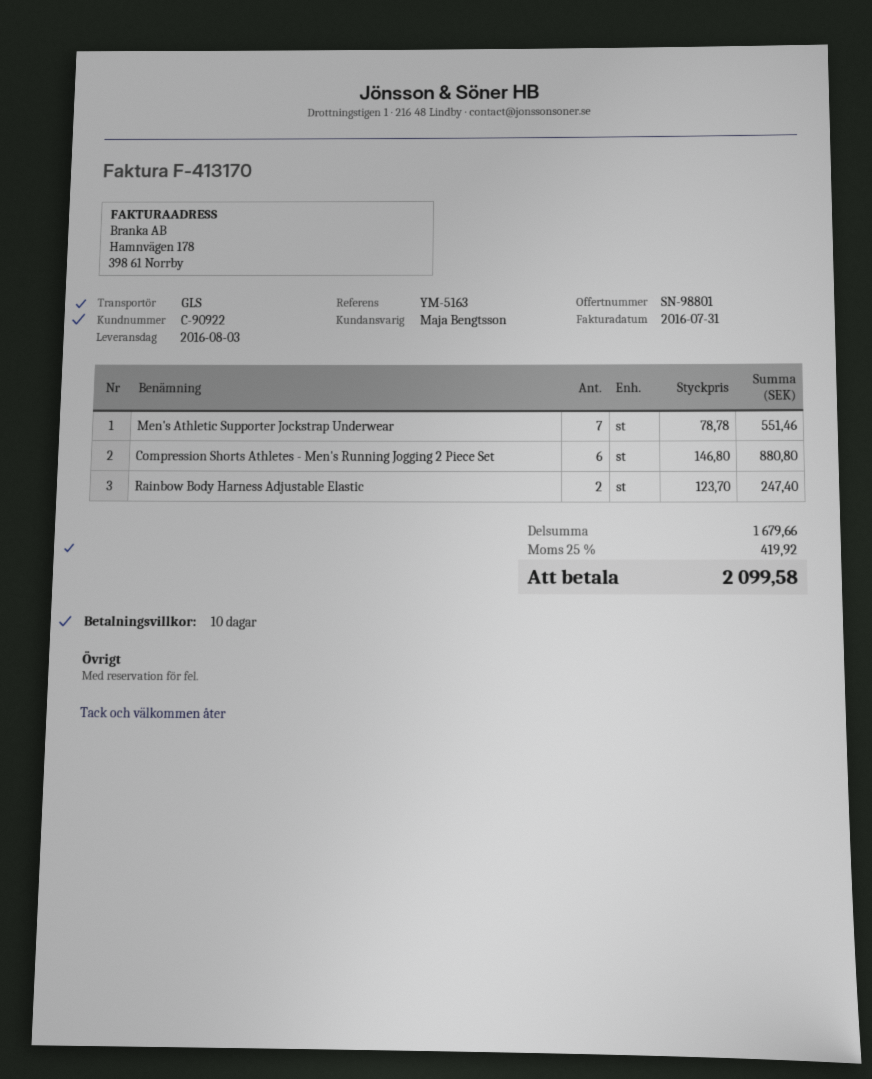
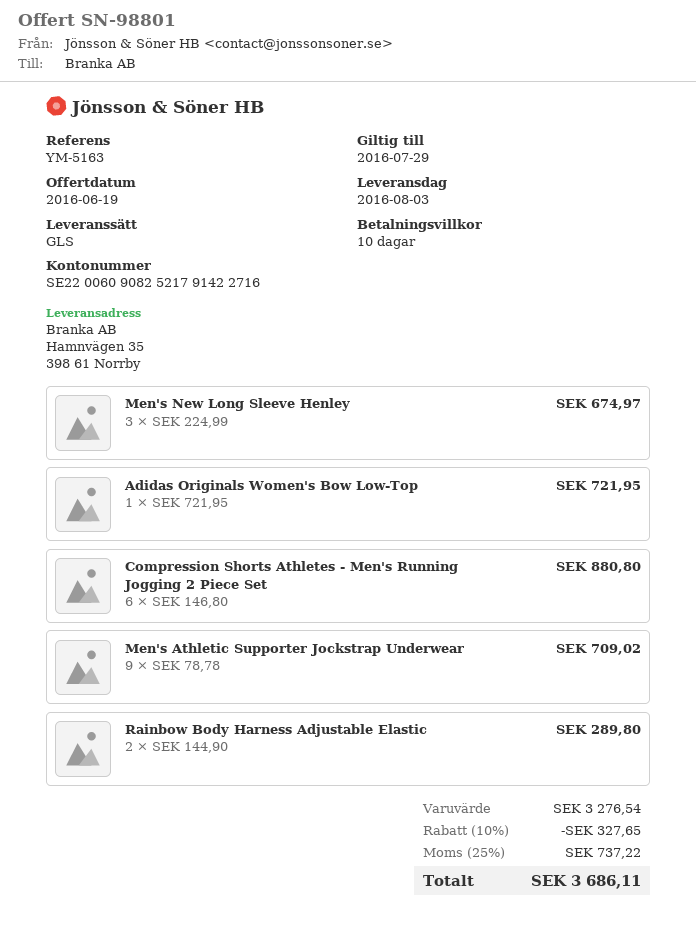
Men's Athletic Supporter Jockstrap Underwear: 7 x 78.78 = 551.46 -> 9 x 78.78 = 709.02
Rainbow Body Harness Adjustable Elastic: 2 x 123.70 = 247.40 -> 2 x 144.90 = 289.80
Men's New Long Sleeve Henley: none -> 3 x 224.99 = 674.97
Adidas Originals Women's Bow Low-Top: none -> 1 x 721.95 = 721.95
subtotal: 1679.66 -> 3276.54
discount: none -> 10% = 327.65
tax: 25% = 419.92 -> 25% = 737.22
total: 2099.58 -> 3686.11

